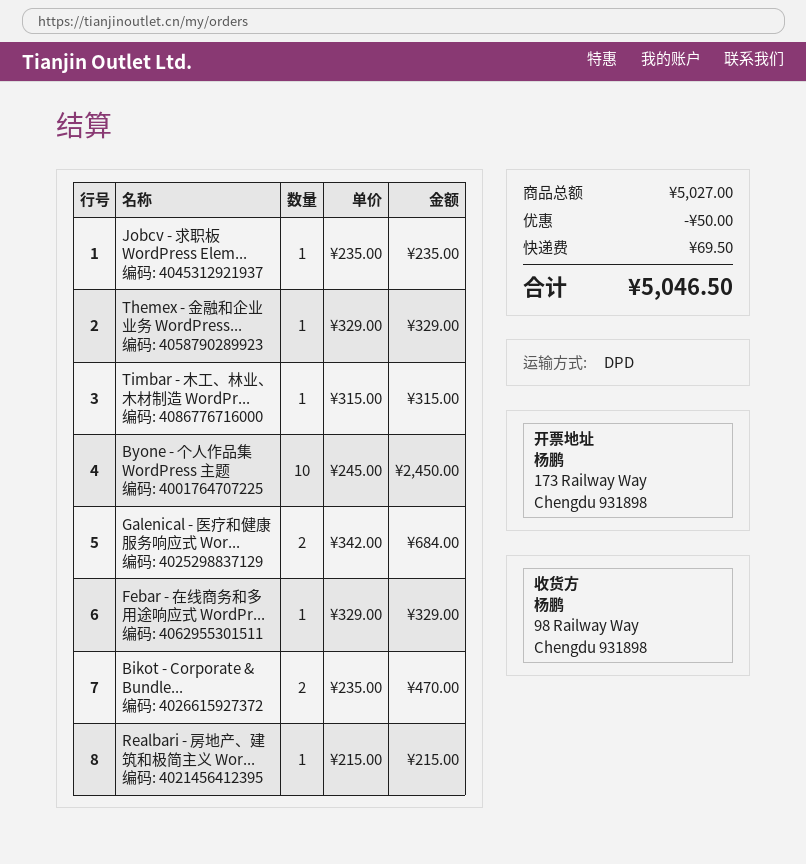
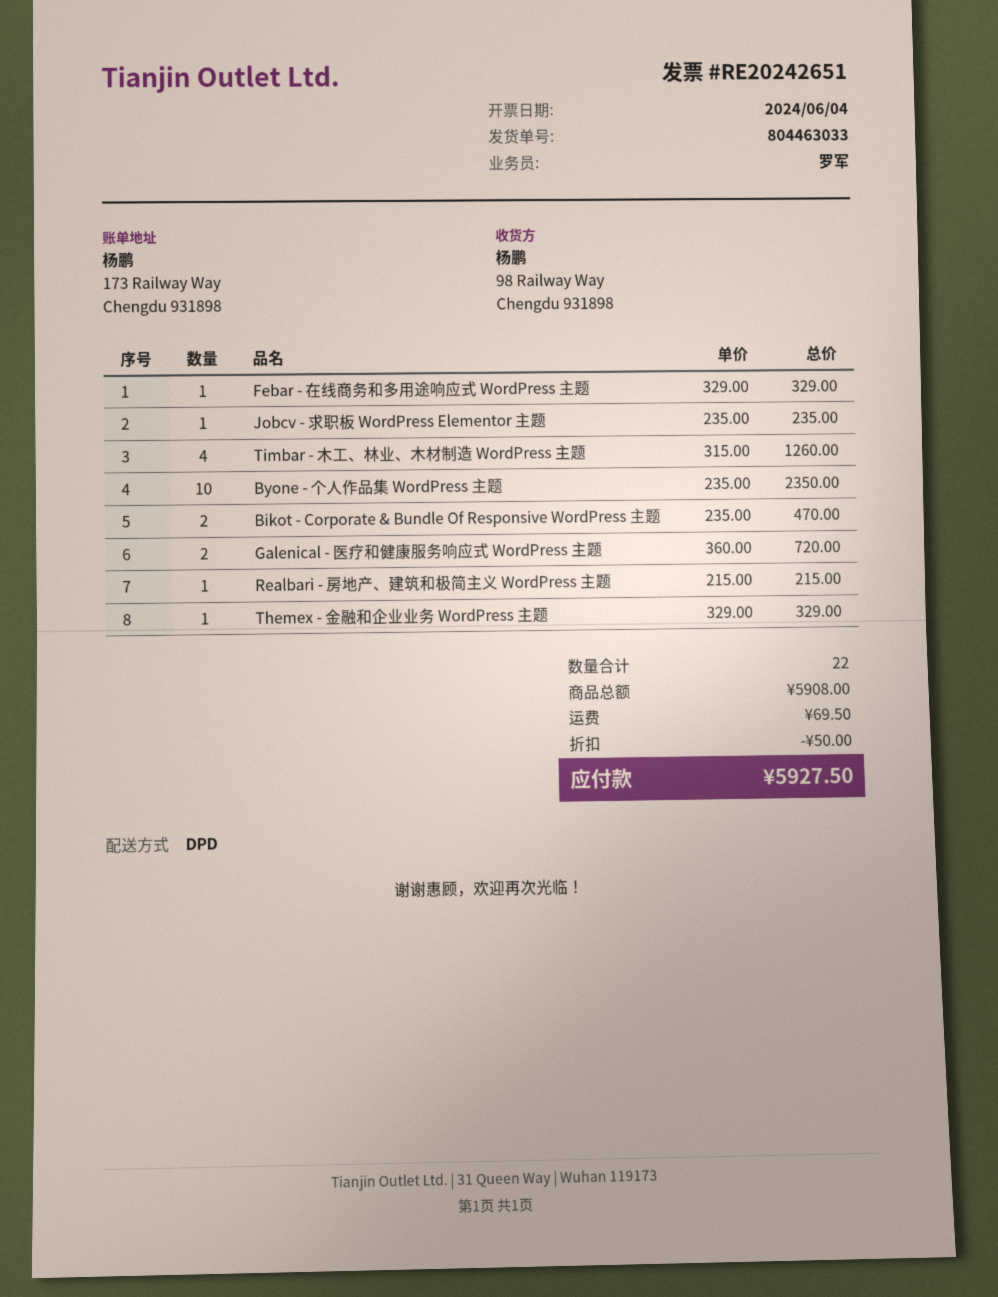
Timbar - 木工、林业、木材制造 WordPr...: 1 x 315.00 = 315.00 -> 4 x 315.00 = 1260.00
Byone - 个人作品集 WordPress 主题: 10 x 245.00 = 2450.00 -> 10 x 235.00 = 2350.00
Galenical - 医疗和健康服务响应式 Wor...: 2 x 342.00 = 684.00 -> 2 x 360.00 = 720.00
subtotal: 5027.00 -> 5908.00
total: 5046.50 -> 5927.50

